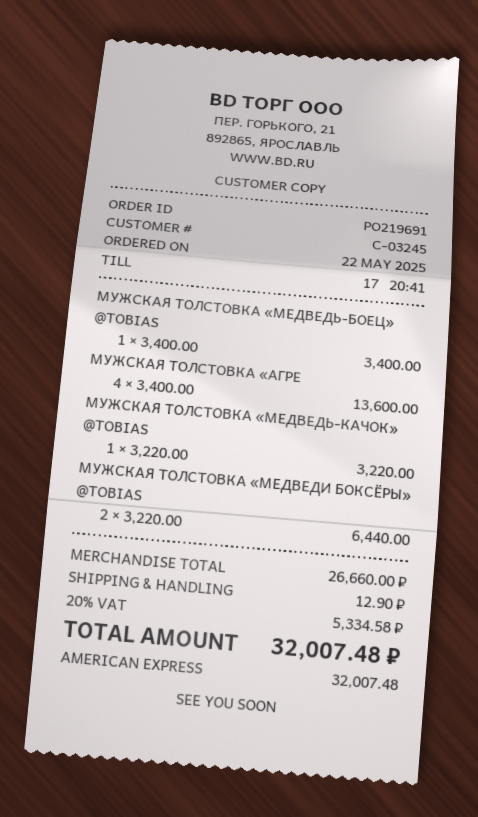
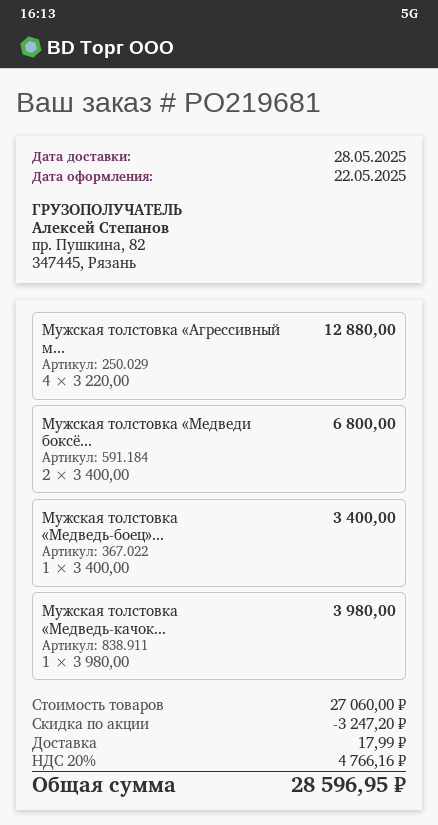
order number: PO219691 -> PO219681
МУЖСКАЯ ТОЛСТОВКА «АГРЕ: 4 x 3400.00 = 13600.00 -> 4 x 3220.00 = 12880.00
МУЖСКАЯ ТОЛСТОВКА «МЕДВЕДЬ-КАЧОК» @TOBIAS: 1 x 3220.00 = 3220.00 -> 1 x 3980.00 = 3980.00
МУЖСКАЯ ТОЛСТОВКА «МЕДВЕДИ БОКСЁРЫ» @TOBIAS: 2 x 3220.00 = 6440.00 -> 2 x 3400.00 = 6800.00
subtotal: 26660.00 -> 27060.00
discount: none -> 3247.20
shipping: 12.90 -> 17.99
tax: 20% = 5334.58 -> 20% = 4766.16
total: 32007.48 -> 28596.95

